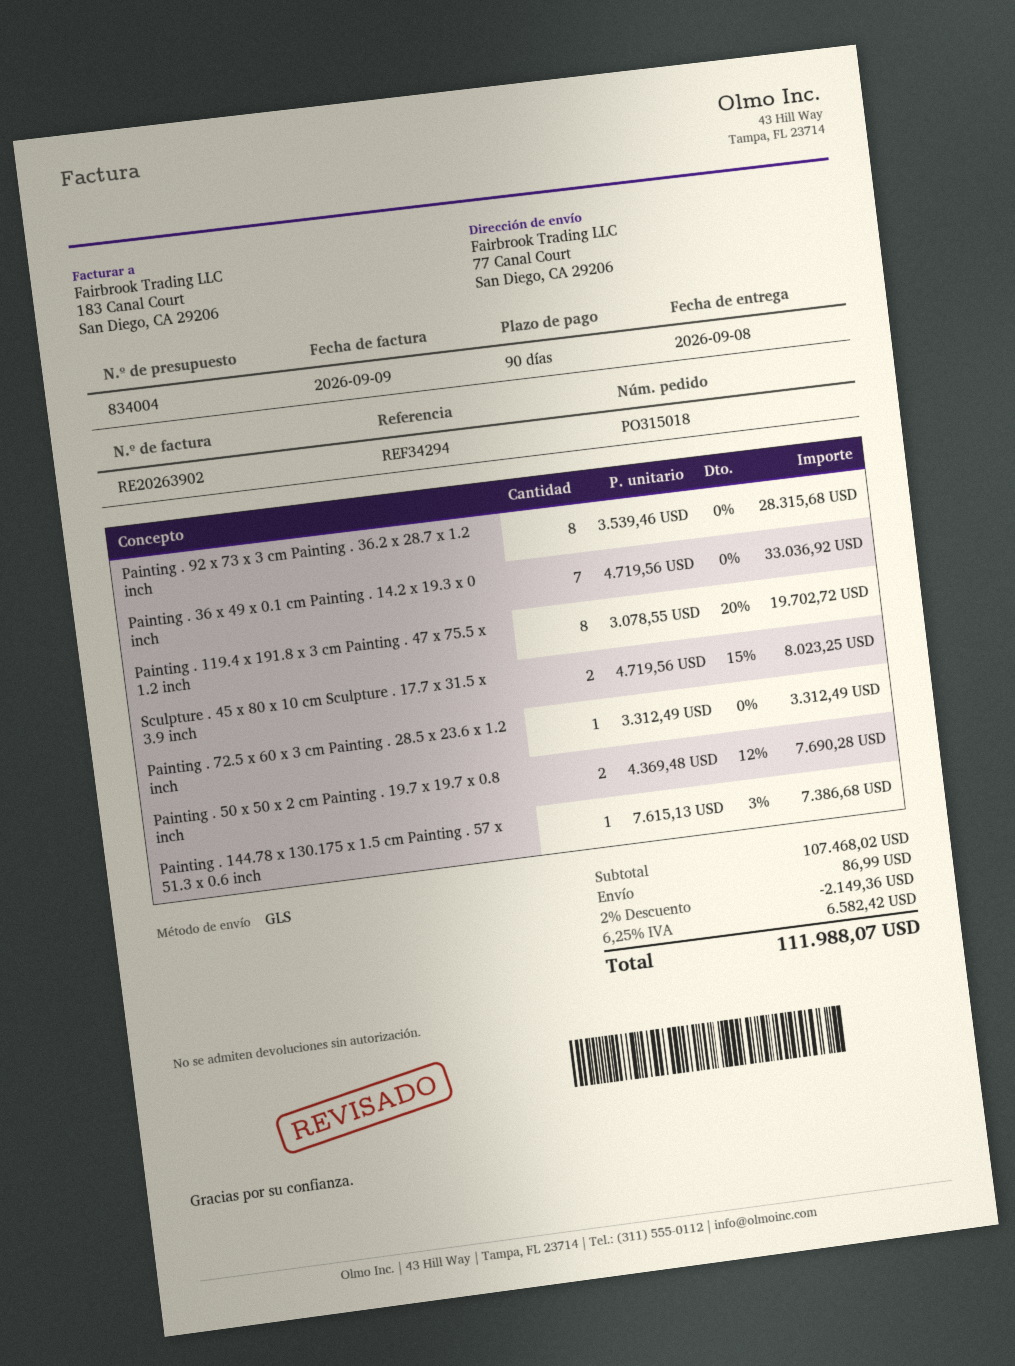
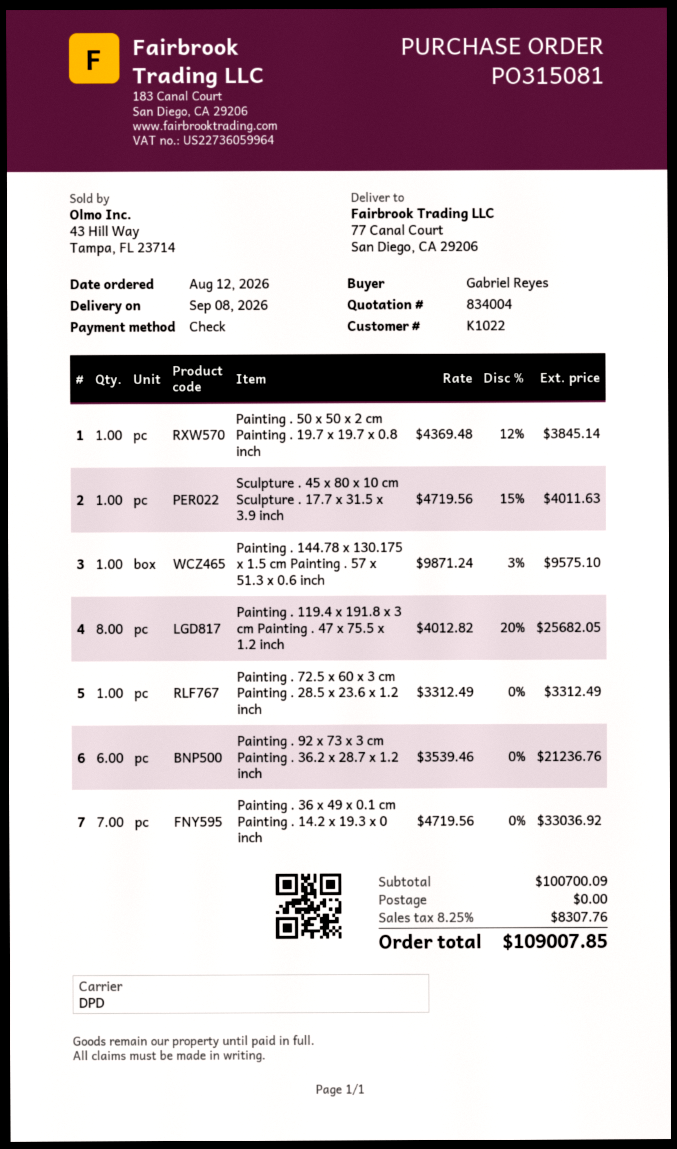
order number: PO315018 -> PO315081
shipping method: GLS -> DPD
Painting . 92 x 73 x 3 cm Painting . 36.2 x 28.7 x 1.2 inch: 8 x 3539.46 = 28315.68 -> 6 x 3539.46 = 21236.76
Painting . 119.4 x 191.8 x 3 cm Painting . 47 x 75.5 x 1.2 inch: 8 x 3078.55 - 20% = 19702.72 -> 8 x 4012.82 - 20% = 25682.05
Sculpture . 45 x 80 x 10 cm Sculpture . 17.7 x 31.5 x 3.9 inch: 2 x 4719.56 - 15% = 8023.25 -> 1 x 4719.56 - 15% = 4011.63
Painting . 50 x 50 x 2 cm Painting . 19.7 x 19.7 x 0.8 inch: 2 x 4369.48 - 12% = 7690.28 -> 1 x 4369.48 - 12% = 3845.14
Painting . 144.78 x 130.175 x 1.5 cm Painting . 57 x 51.3 x 0.6 inch: 1 x 7615.13 - 3% = 7386.68 -> 1 x 9871.24 - 3% = 9575.10
subtotal: 107468.02 -> 100700.09
discount: 2% = 2149.36 -> none
shipping: 86.99 -> 0.00
tax: 6.25% = 6582.42 -> 8.25% = 8307.76
total: 111988.07 -> 109007.85

